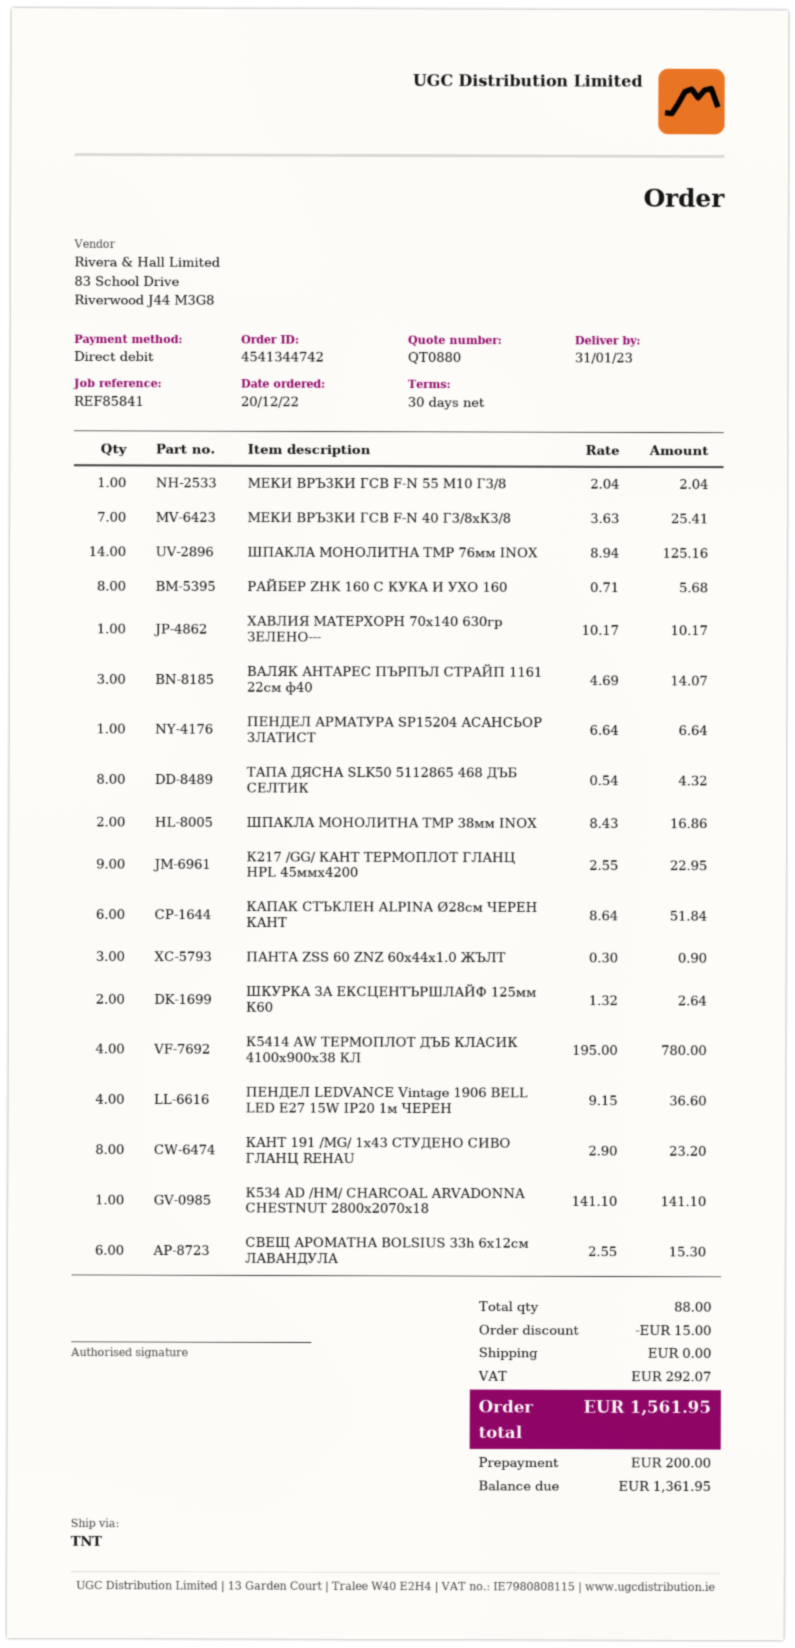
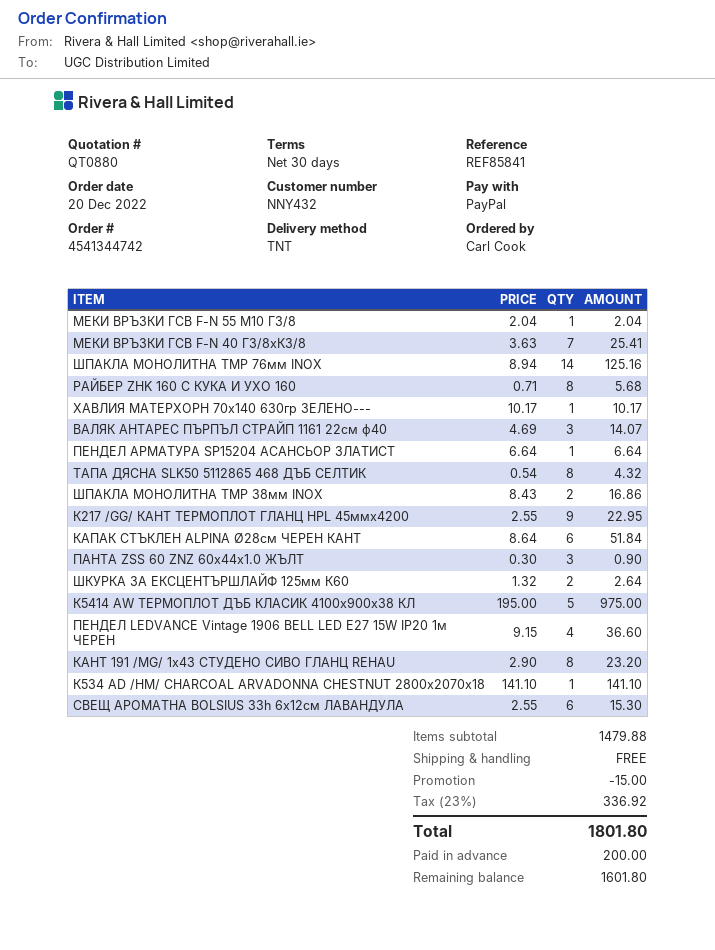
payment method: direct debit -> PayPal
К5414 AW ТЕРМОПЛОТ ДЪБ КЛАСИК 4100х900х38 КЛ: 4 x 195.00 = 780.00 -> 5 x 195.00 = 975.00
tax: 292.07 -> 336.92
total: 1561.95 -> 1801.80
balance: 1361.95 -> 1601.80

